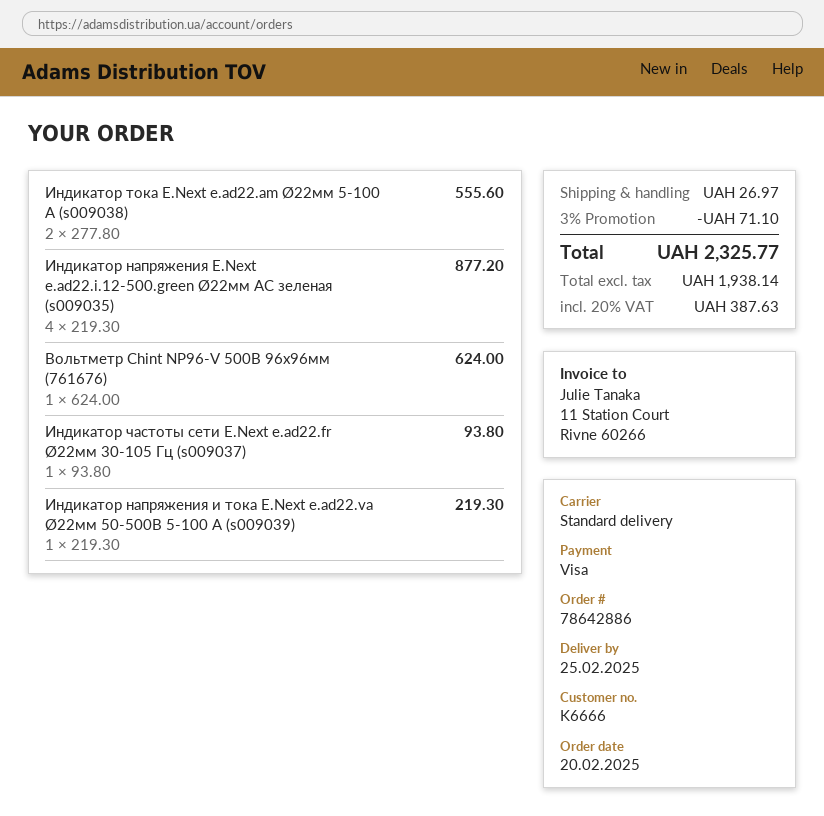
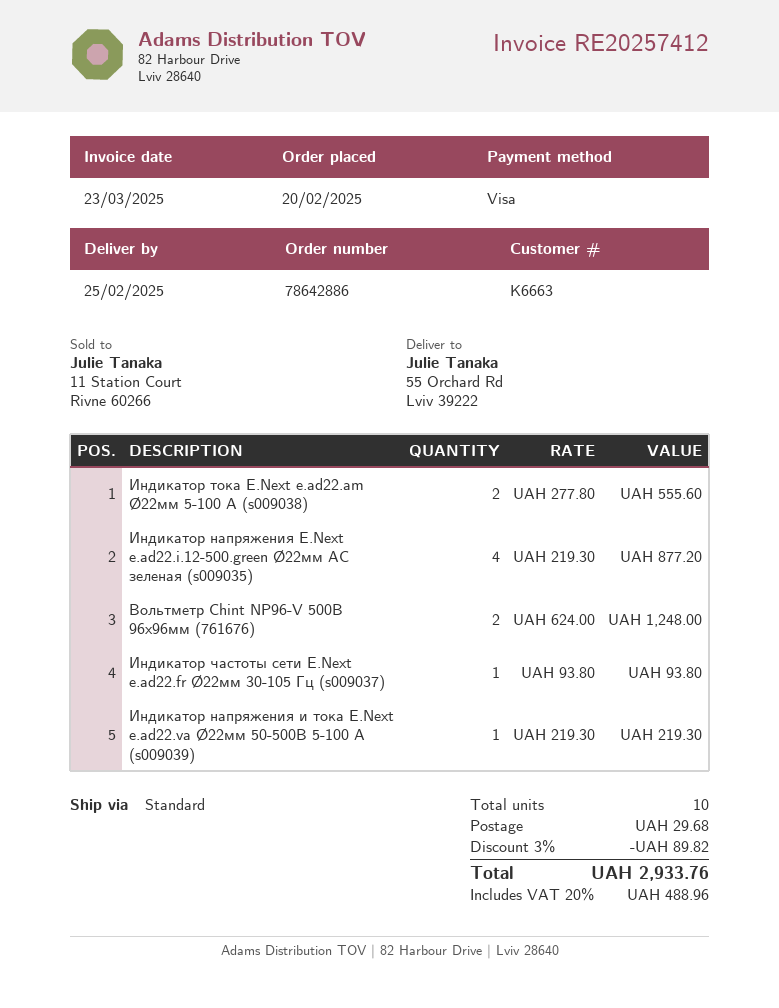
customer number: K6666 -> K6663
Вольтметр Chint NP96-V 500В 96х96мм (761676): 1 x 624.00 = 624.00 -> 2 x 624.00 = 1248.00
discount: 3% = 71.10 -> 3% = 89.82
shipping: 26.97 -> 29.68
tax: 20% = 387.63 -> 20% = 488.96
total: 2325.77 -> 2933.76

